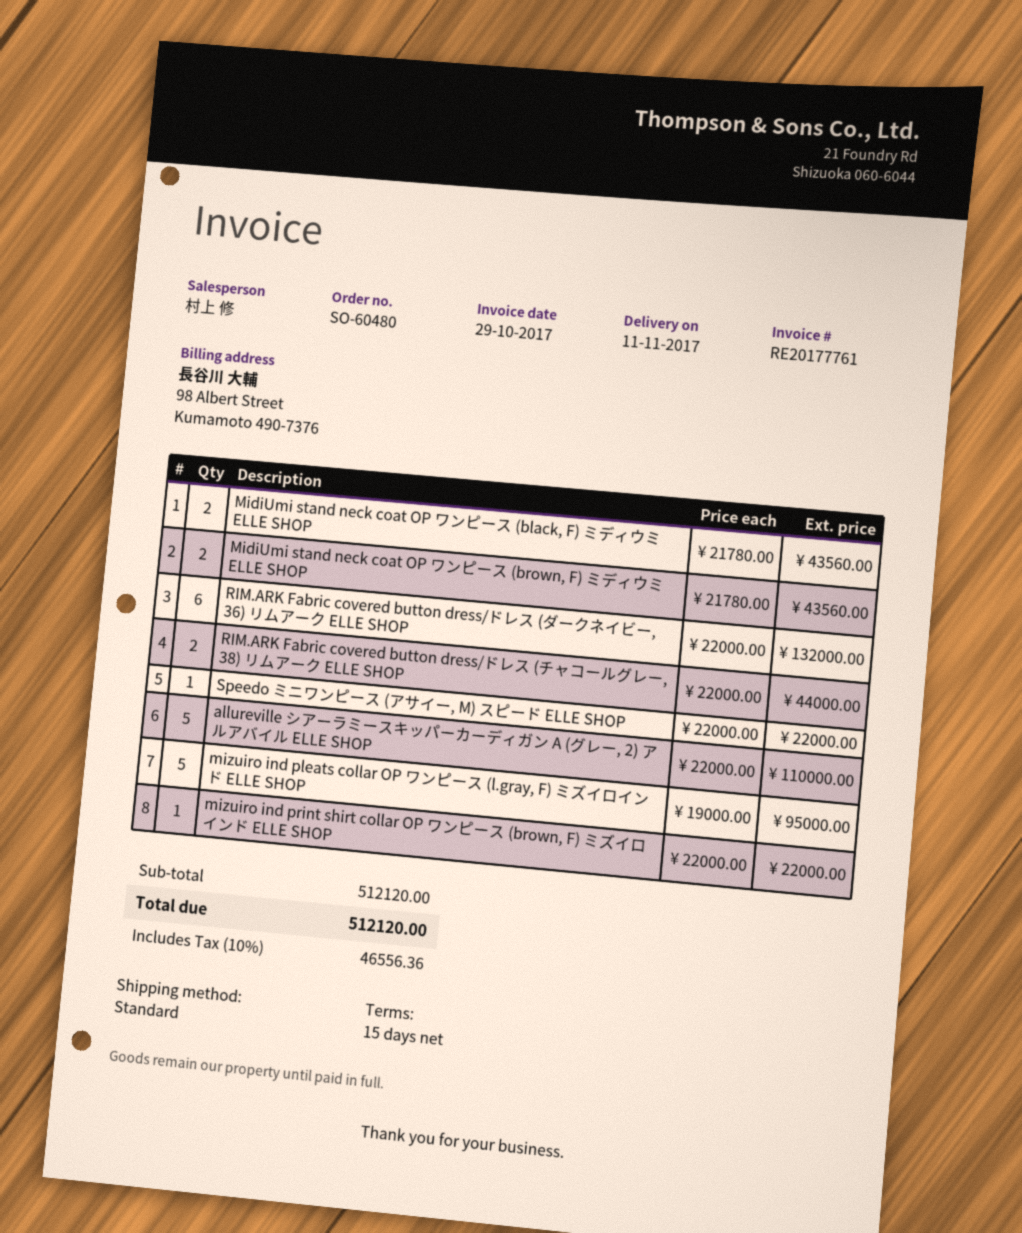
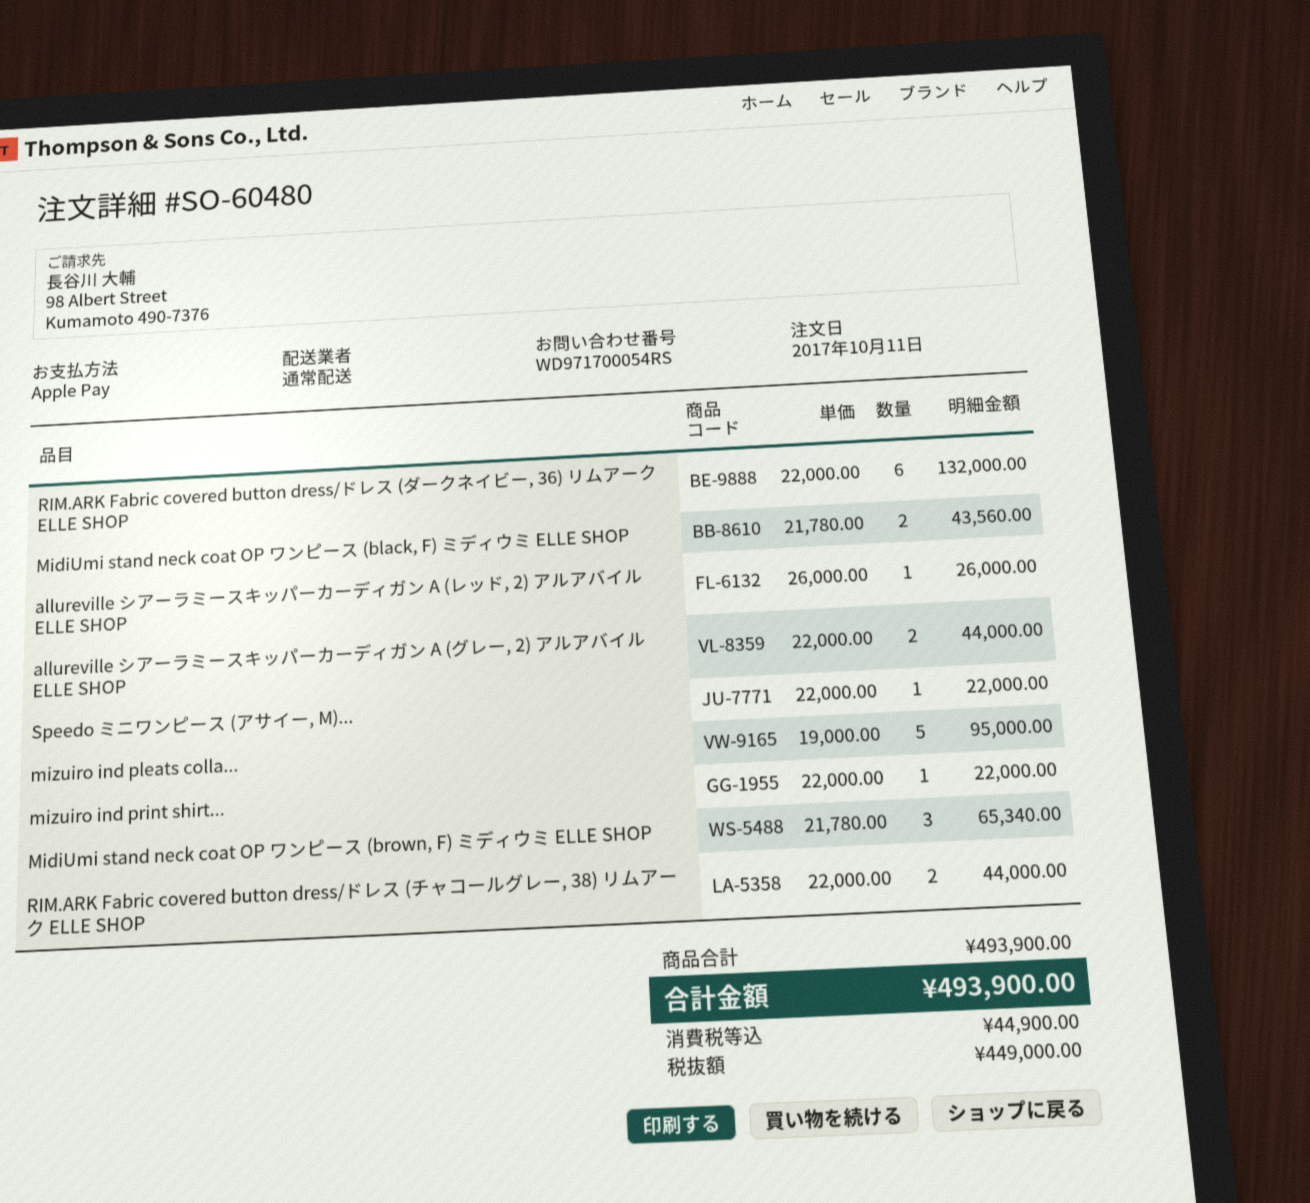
MidiUmi stand neck coat OP ワンピース (brown, F) ミディウミ ELLE SHOP: 2 x 21780.00 = 43560.00 -> 3 x 21780.00 = 65340.00
allureville シアーラミースキッパーカーディガン A (グレー, 2) アルアバイル ELLE SHOP: 5 x 22000.00 = 110000.00 -> 2 x 22000.00 = 44000.00
allureville シアーラミースキッパーカーディガン A (レッド, 2) アルアバイル ELLE SHOP: none -> 1 x 26000.00 = 26000.00
subtotal: 512120.00 -> 493900.00
tax: 46556.36 -> 44900.00
total: 512120.00 -> 493900.00

